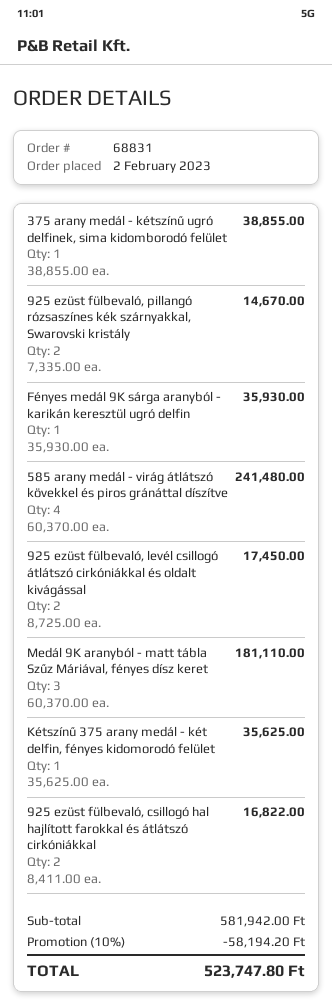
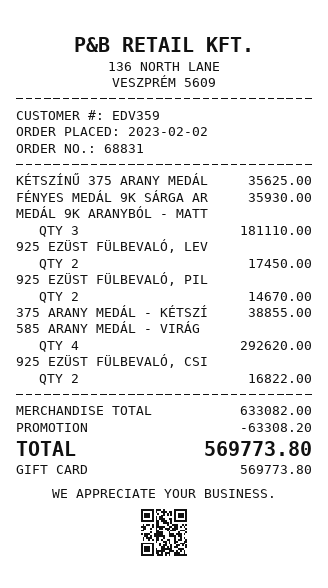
585 arany medál - virág átlátszó kövekkel és piros gránáttal díszítve: 4 for 241480.00 -> 4 for 292620.00
subtotal: 581942.00 -> 633082.00
discount: 58194.20 -> 63308.20
total: 523747.80 -> 569773.80

